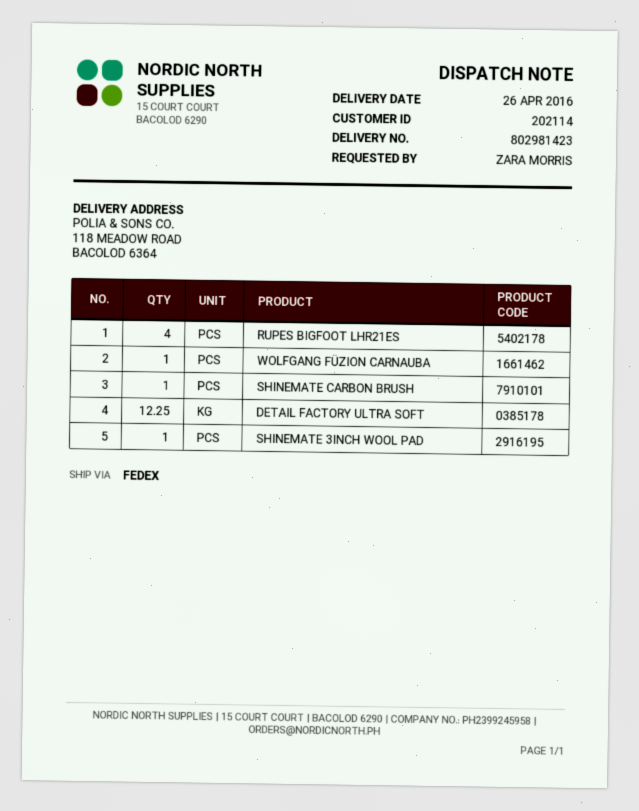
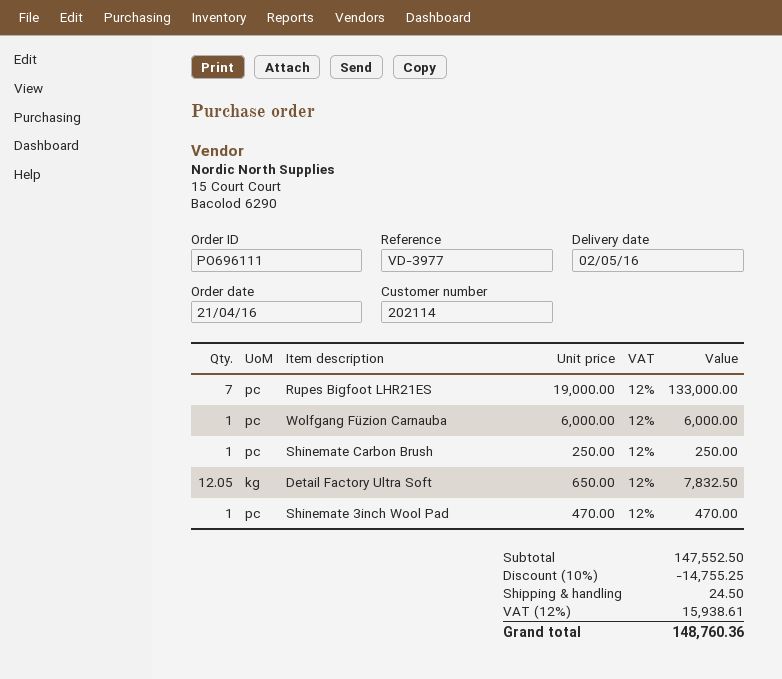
delivery date: 2016-04-26 -> 2016-05-02
RUPES BIGFOOT LHR21ES: 4 -> 7
DETAIL FACTORY ULTRA SOFT: 12.25 -> 12.05

